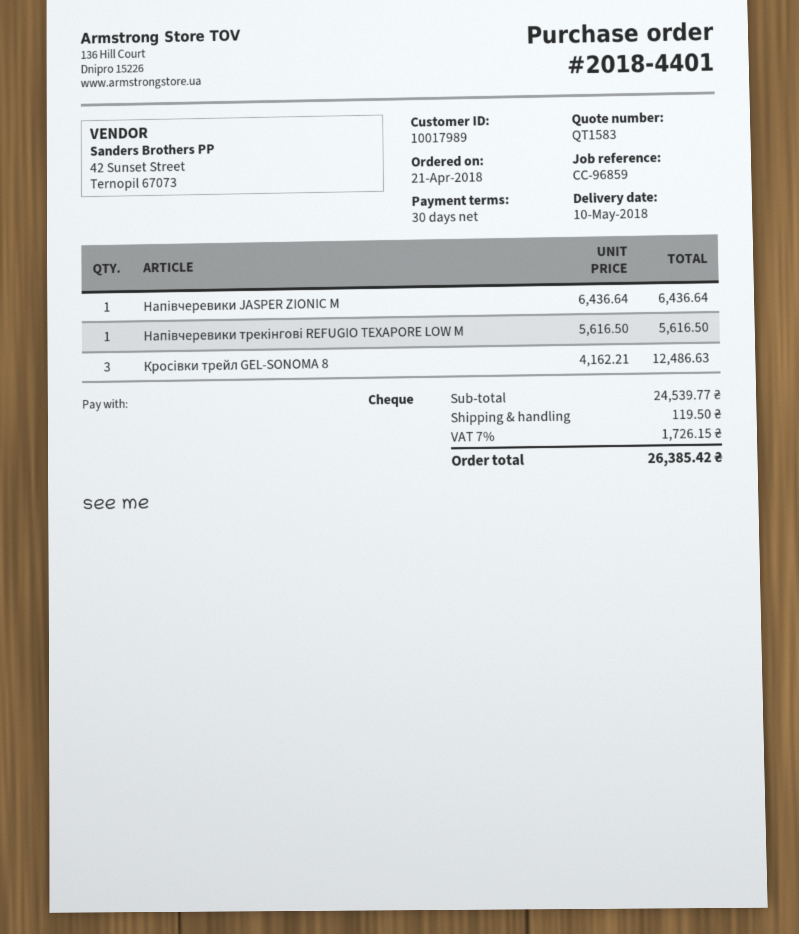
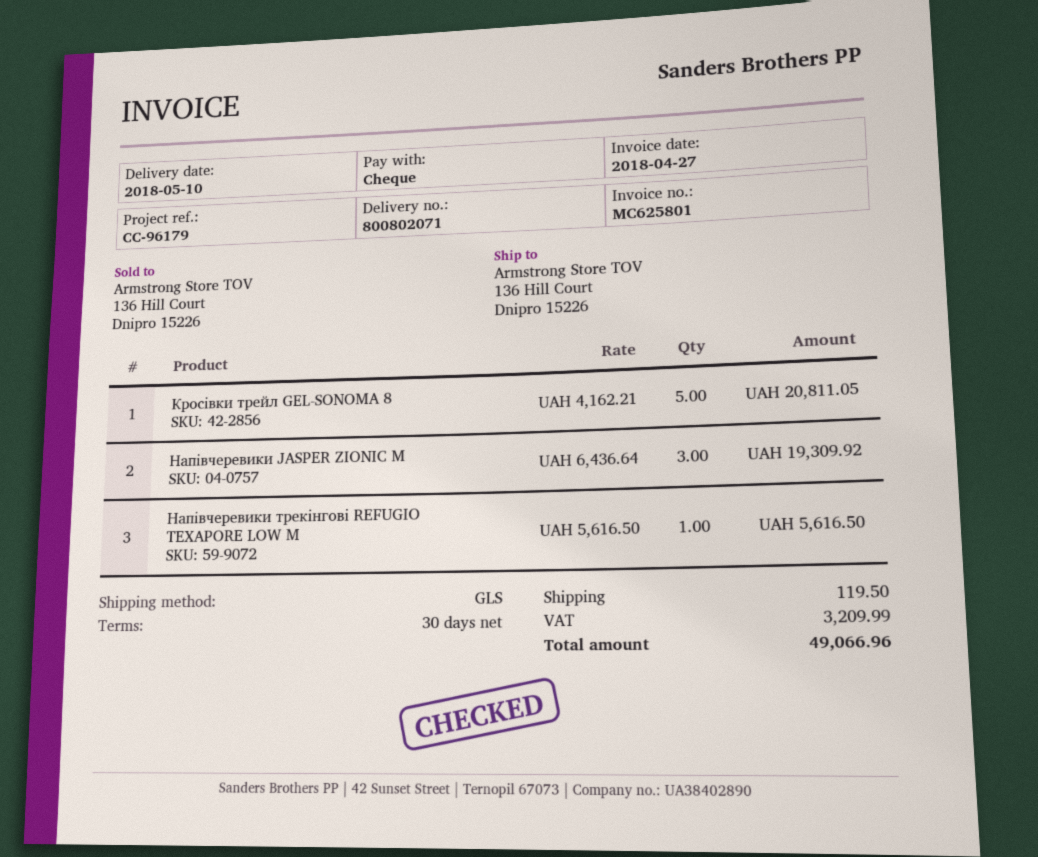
reference: CC-96859 -> CC-96179
Напівчеревики JASPER ZIONIC M: 1 x 6436.64 = 6436.64 -> 3 x 6436.64 = 19309.92
Кросівки трейл GEL-SONOMA 8: 3 x 4162.21 = 12486.63 -> 5 x 4162.21 = 20811.05
tax: 1726.15 -> 3209.99
total: 26385.42 -> 49066.96

